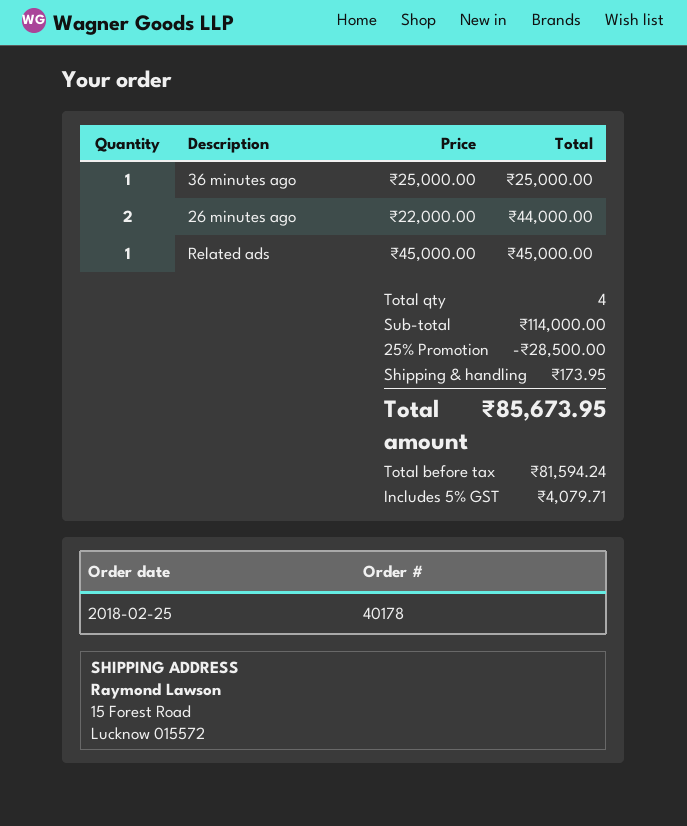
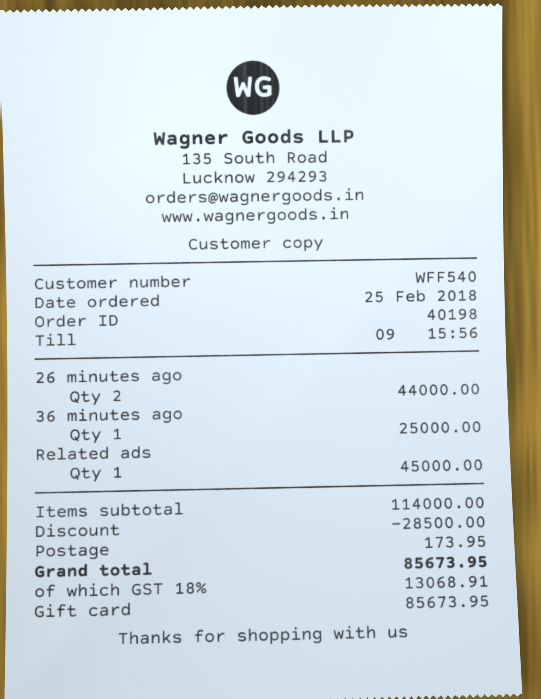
order number: 40178 -> 40198
tax: 5% = 4079.71 -> 18% = 13068.91

